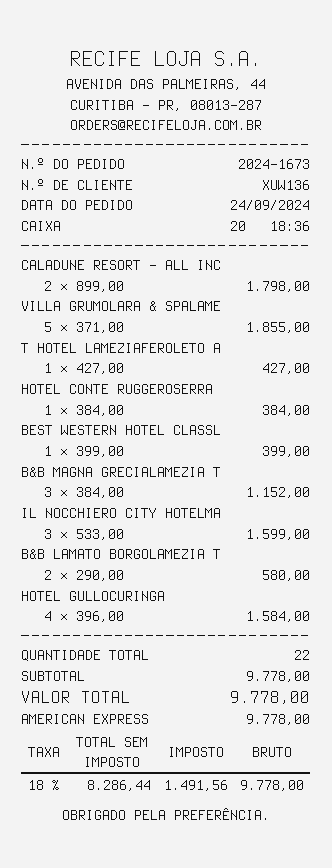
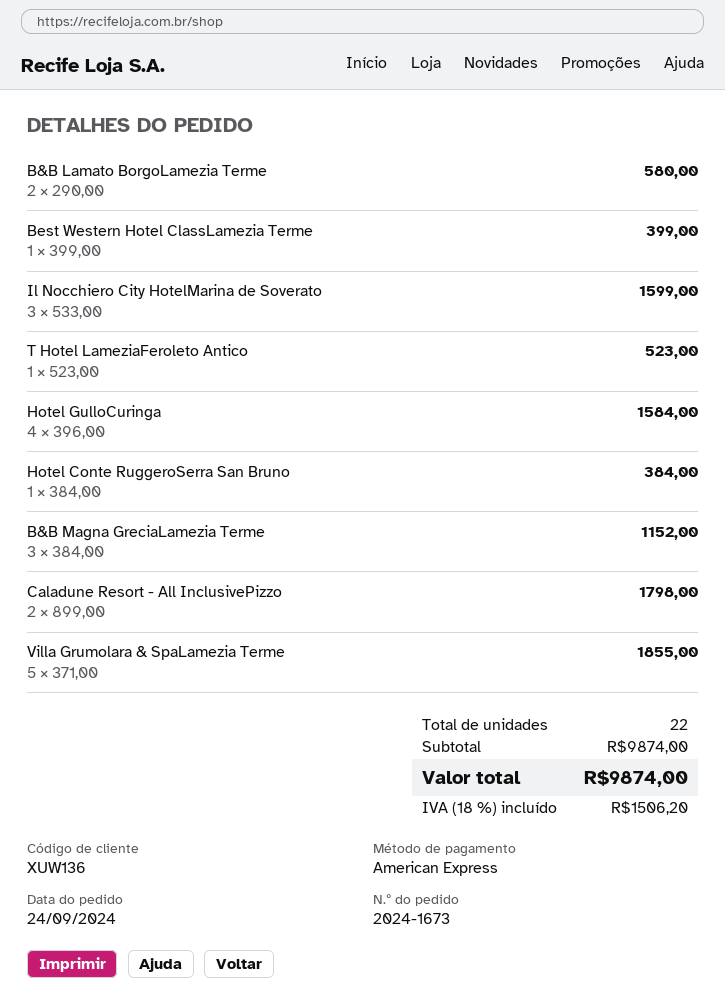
T HOTEL LAMEZIAFEROLETO A: 1 x 427.00 = 427.00 -> 1 x 523.00 = 523.00
subtotal: 9778.00 -> 9874.00
tax: 18% = 1491.56 -> 18% = 1506.20
total: 9778.00 -> 9874.00

